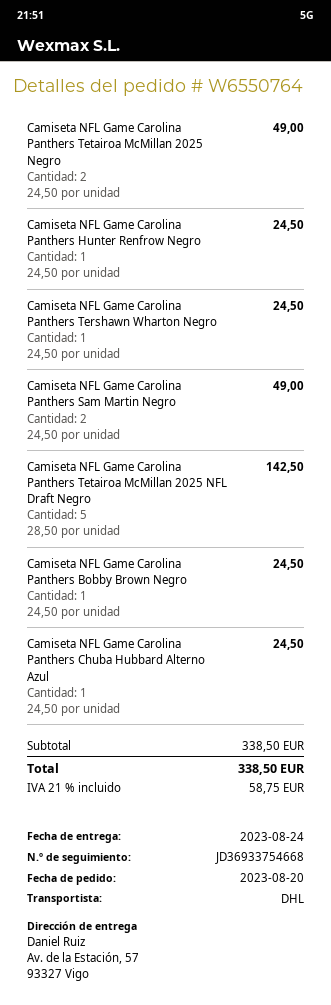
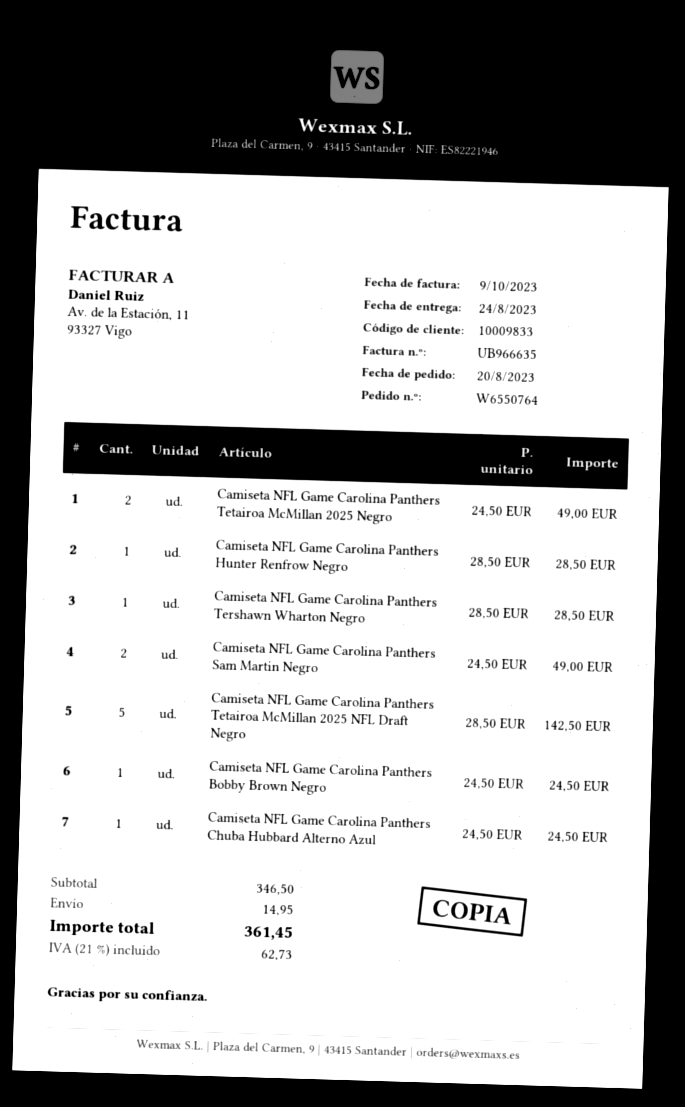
Camiseta NFL Game Carolina Panthers Hunter Renfrow Negro: 1 x 24.50 = 24.50 -> 1 x 28.50 = 28.50
Camiseta NFL Game Carolina Panthers Tershawn Wharton Negro: 1 x 24.50 = 24.50 -> 1 x 28.50 = 28.50
subtotal: 338.50 -> 346.50
shipping: none -> 14.95
tax: 21% = 58.75 -> 21% = 62.73
total: 338.50 -> 361.45

